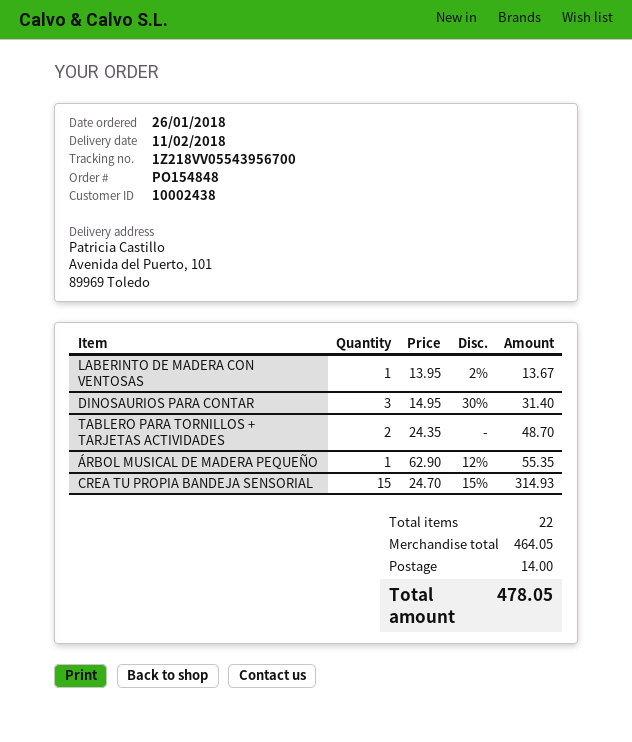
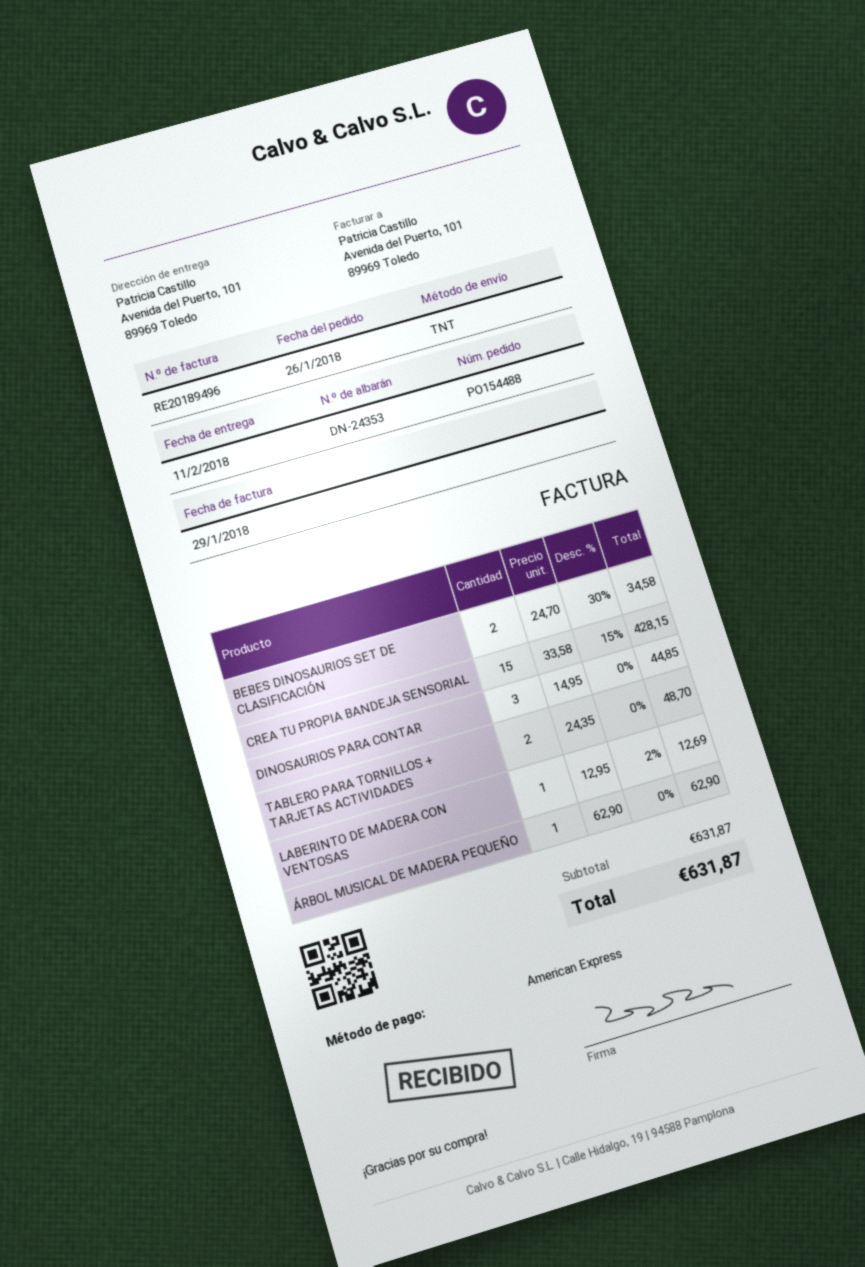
order number: PO154848 -> PO154488
LABERINTO DE MADERA CON VENTOSAS: 1 x 13.95 - 2% = 13.67 -> 1 x 12.95 - 2% = 12.69
DINOSAURIOS PARA CONTAR: 3 x 14.95 - 30% = 31.40 -> 3 x 14.95 = 44.85
ÁRBOL MUSICAL DE MADERA PEQUEÑO: 1 x 62.90 - 12% = 55.35 -> 1 x 62.90 = 62.90
CREA TU PROPIA BANDEJA SENSORIAL: 15 x 24.70 - 15% = 314.93 -> 15 x 33.58 - 15% = 428.15
BEBES DINOSAURIOS SET DE CLASIFICACIÓN: none -> 2 x 24.70 - 30% = 34.58
subtotal: 464.05 -> 631.87
shipping: 14.00 -> none
total: 478.05 -> 631.87

